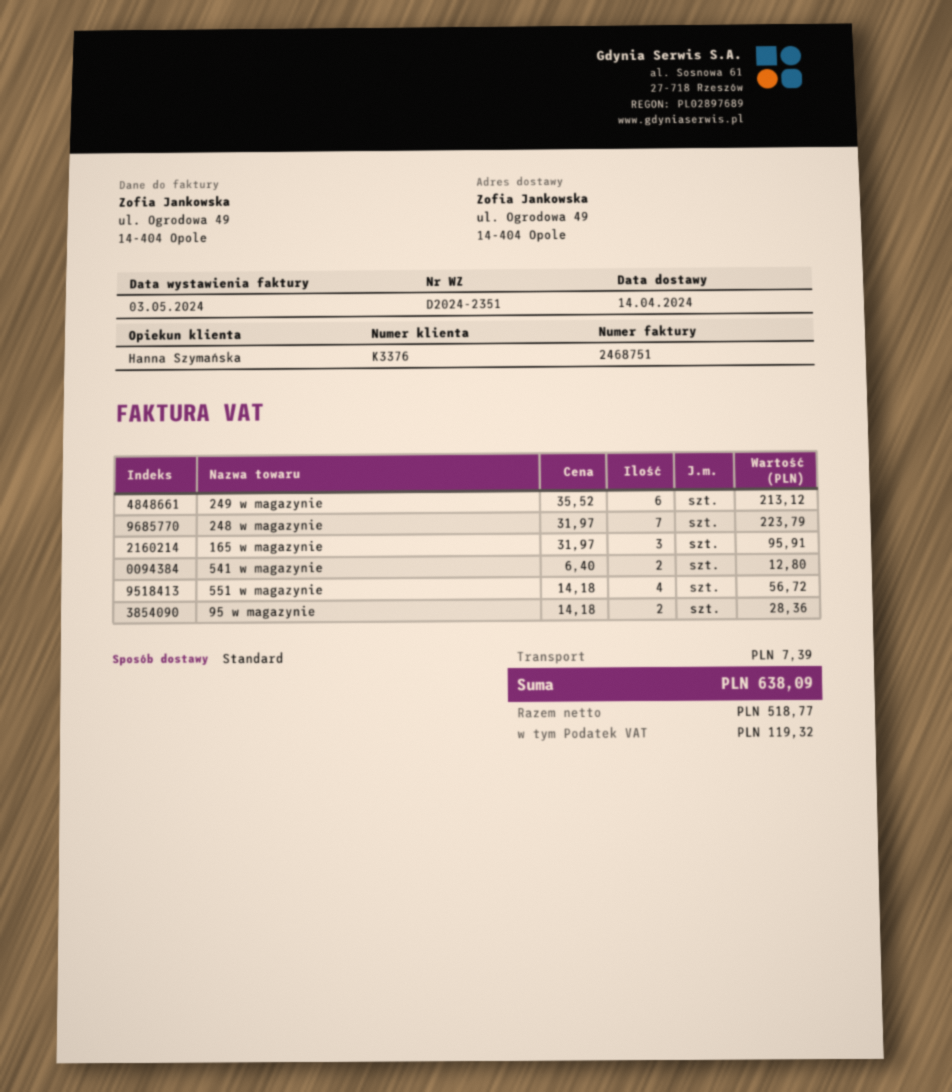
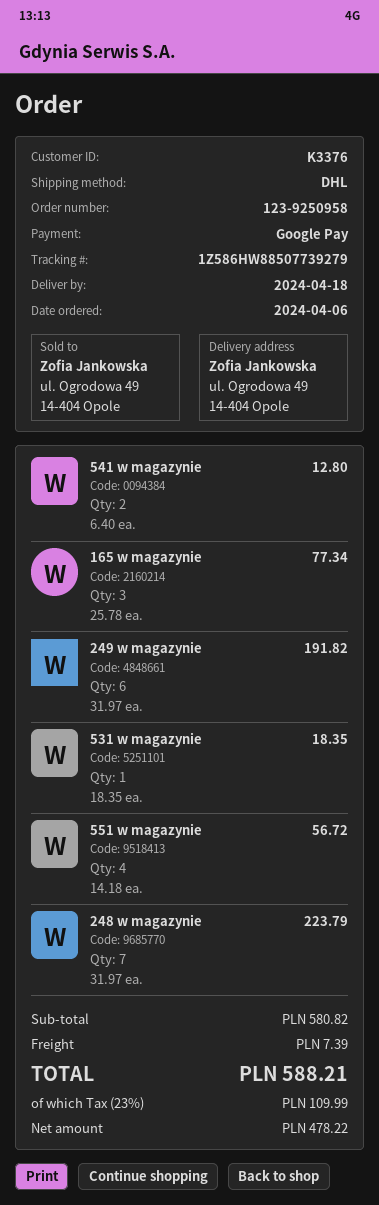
delivery date: 2024-04-14 -> 2024-04-18
shipping method: standard -> DHL
249 w magazynie: 6 x 35.52 = 213.12 -> 6 x 31.97 = 191.82
165 w magazynie: 3 x 31.97 = 95.91 -> 3 x 25.78 = 77.34
95 w magazynie: 2 x 14.18 = 28.36 -> none
531 w magazynie: none -> 1 x 18.35 = 18.35
net: 518.77 -> 478.22
tax: 119.32 -> 109.99
total: 638.09 -> 588.21

